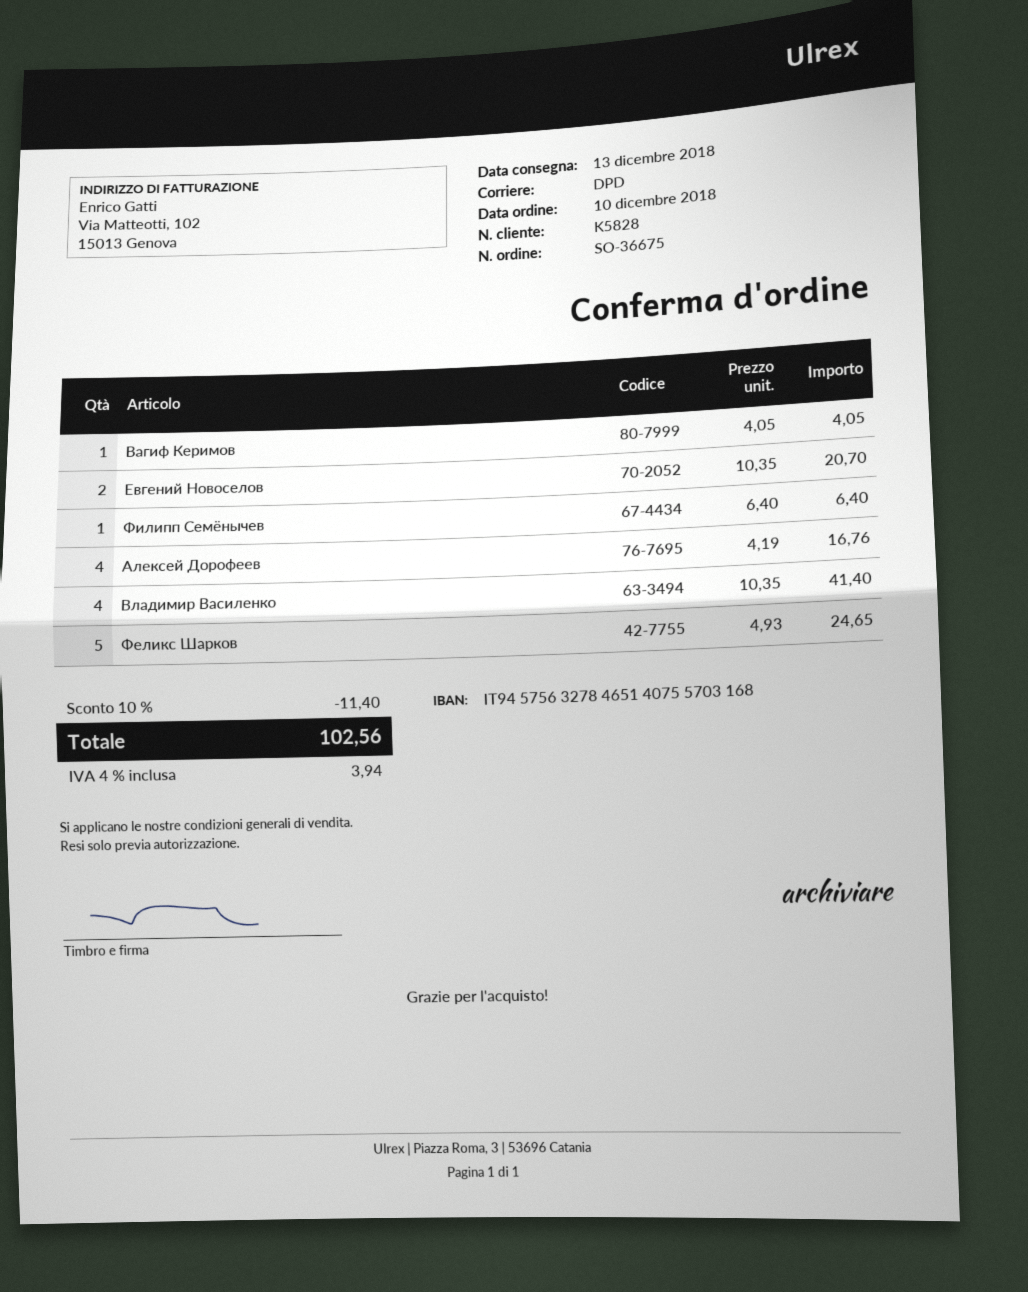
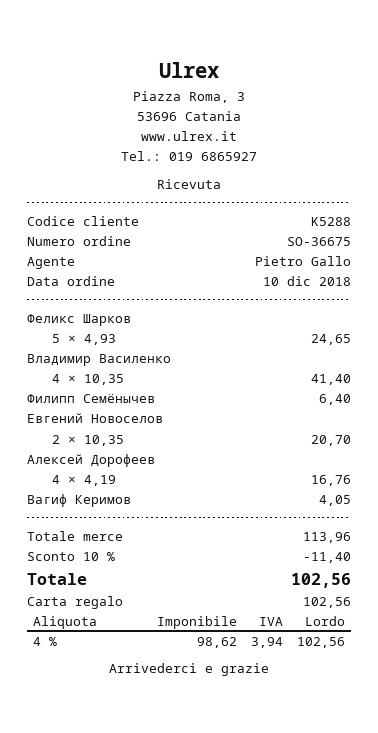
customer number: K5828 -> K5288

